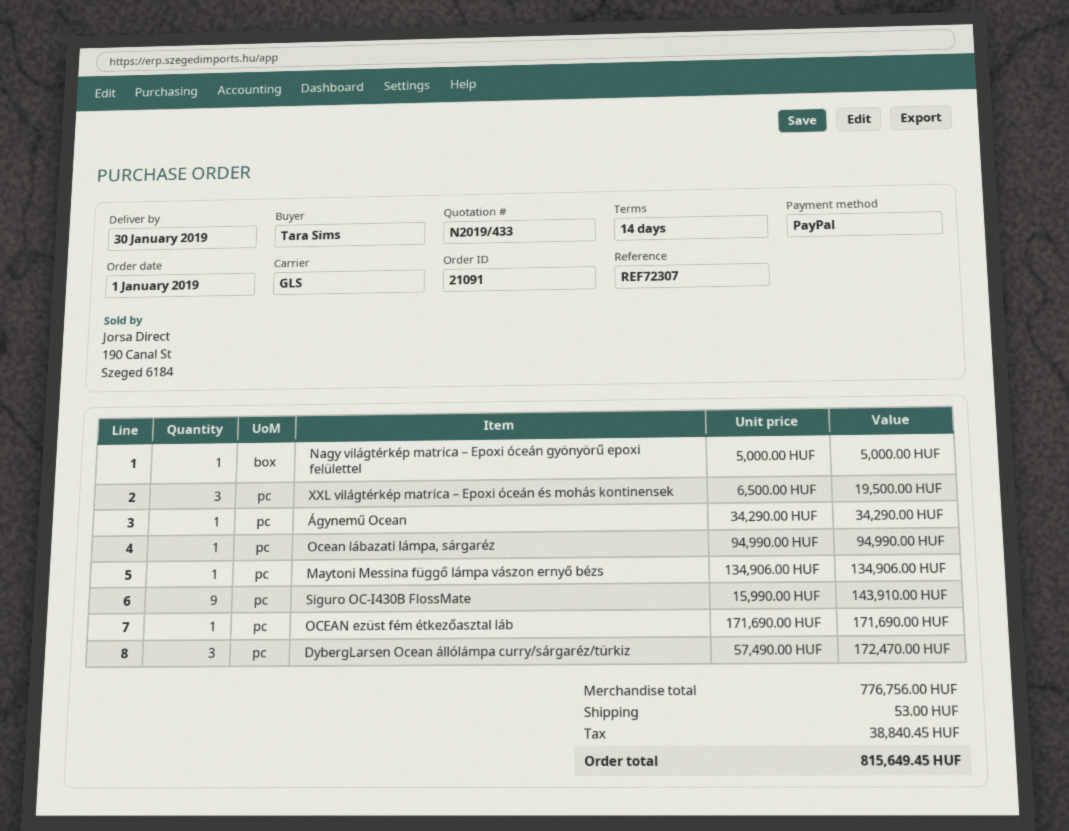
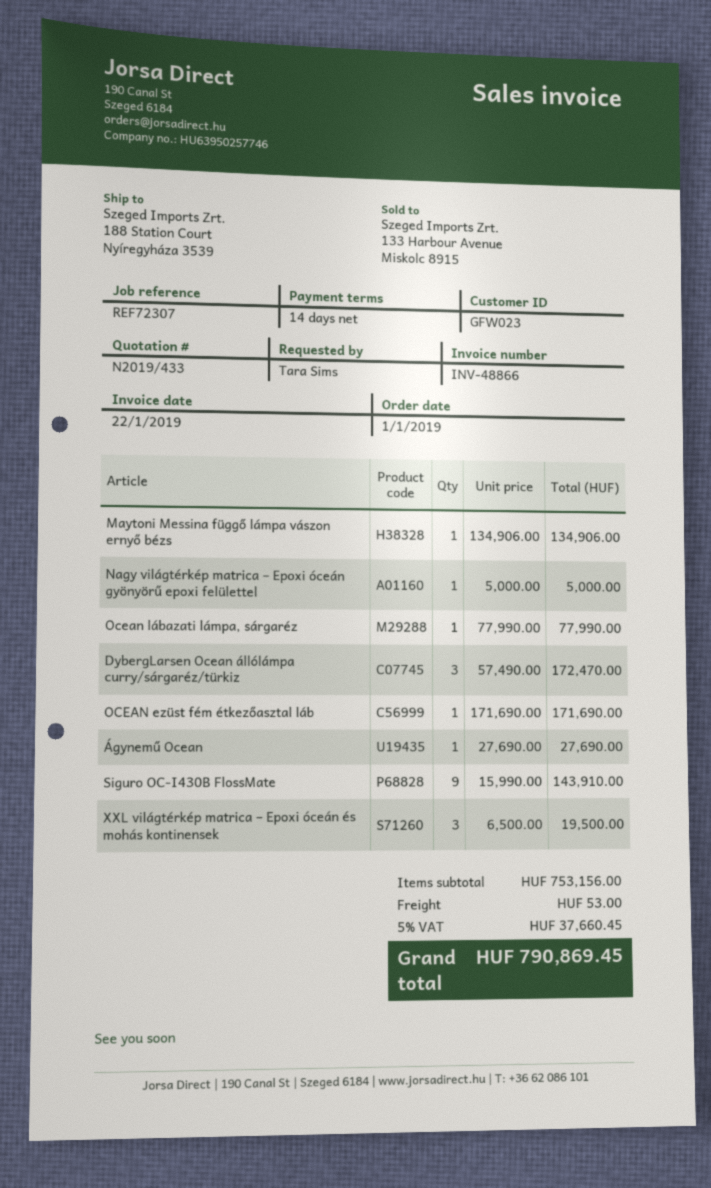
Ágynemű Ocean: 1 x 34290.00 = 34290.00 -> 1 x 27690.00 = 27690.00
Ocean lábazati lámpa, sárgaréz: 1 x 94990.00 = 94990.00 -> 1 x 77990.00 = 77990.00
subtotal: 776756.00 -> 753156.00
tax: 38840.45 -> 37660.45
total: 815649.45 -> 790869.45

